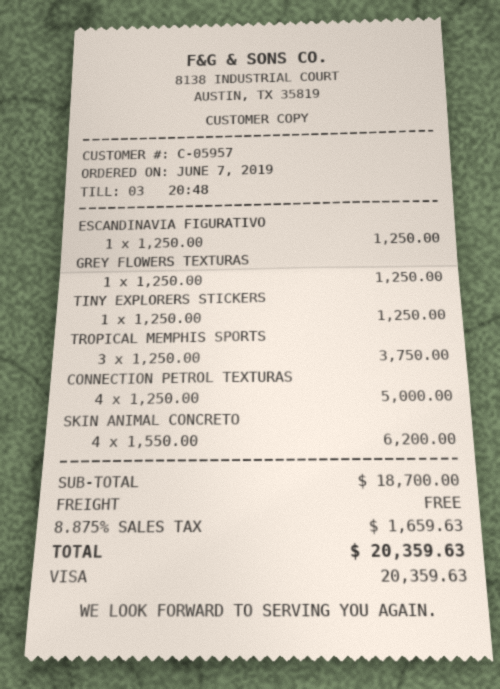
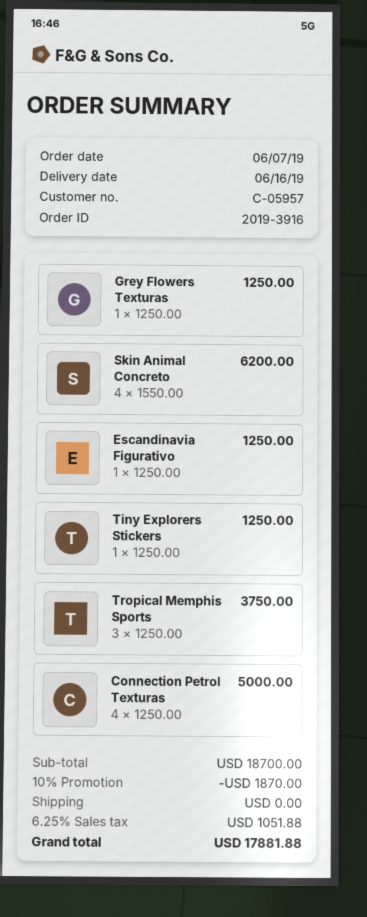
discount: none -> 10% = 1870.00
tax: 8.875% = 1659.63 -> 6.25% = 1051.88
total: 20359.63 -> 17881.88

